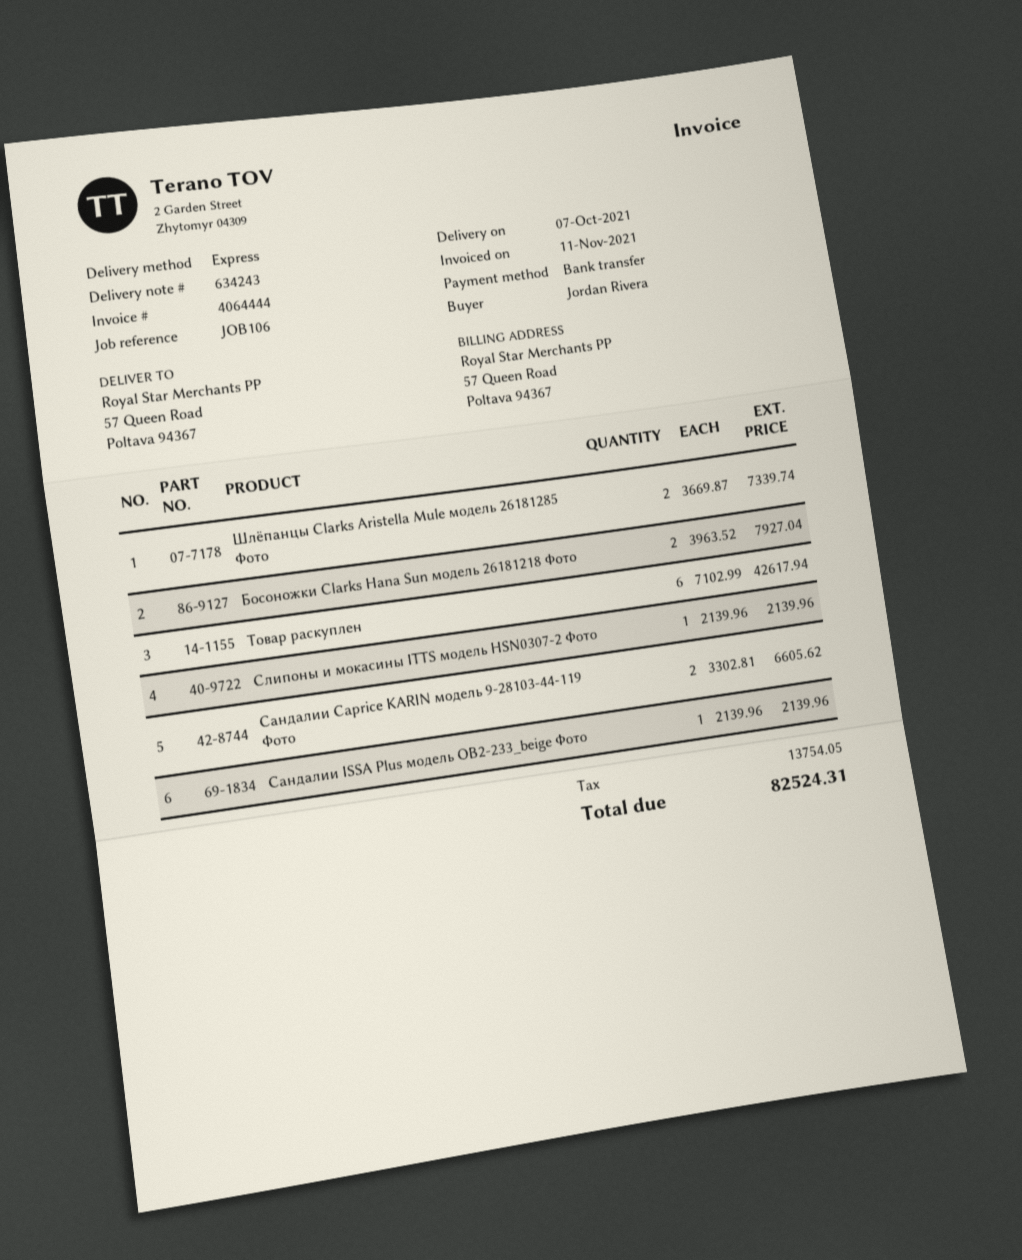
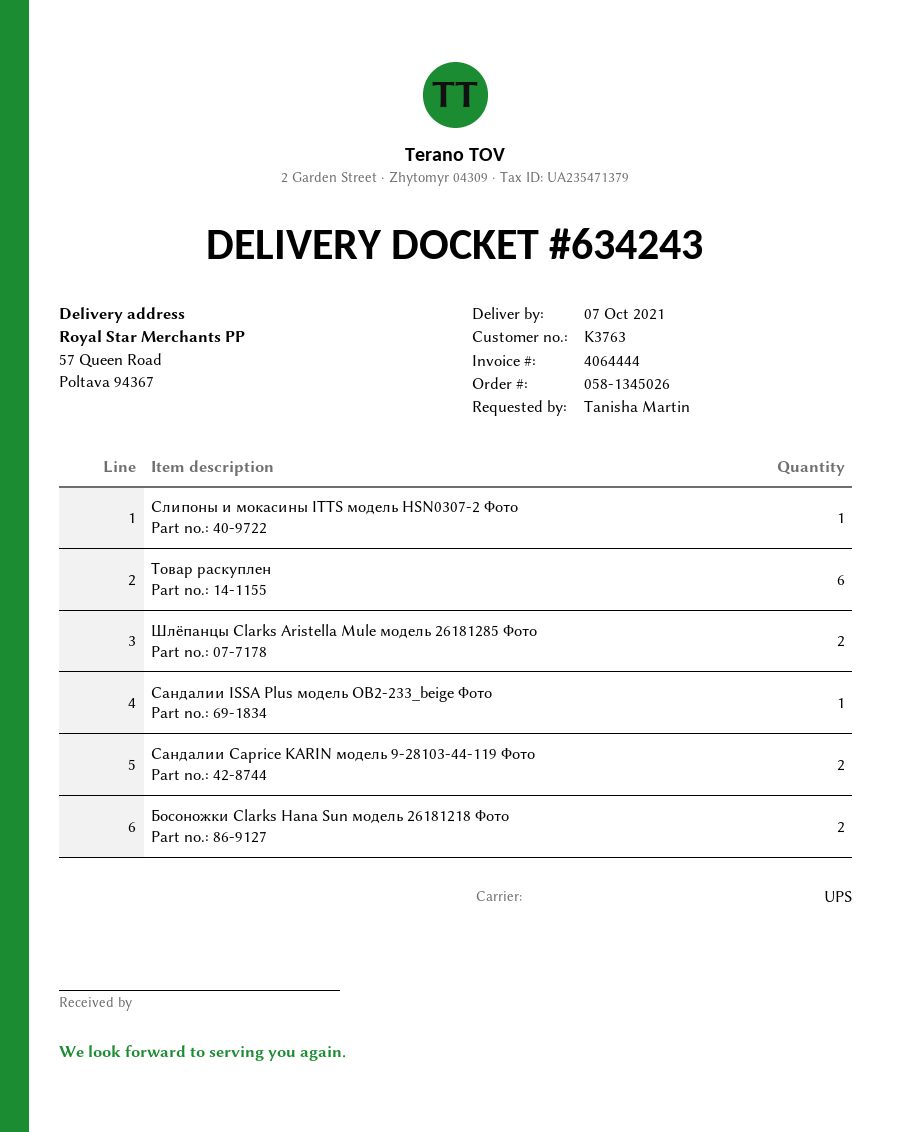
ordered by: Jordan Rivera -> Tanisha Martin
shipping method: express -> UPS

